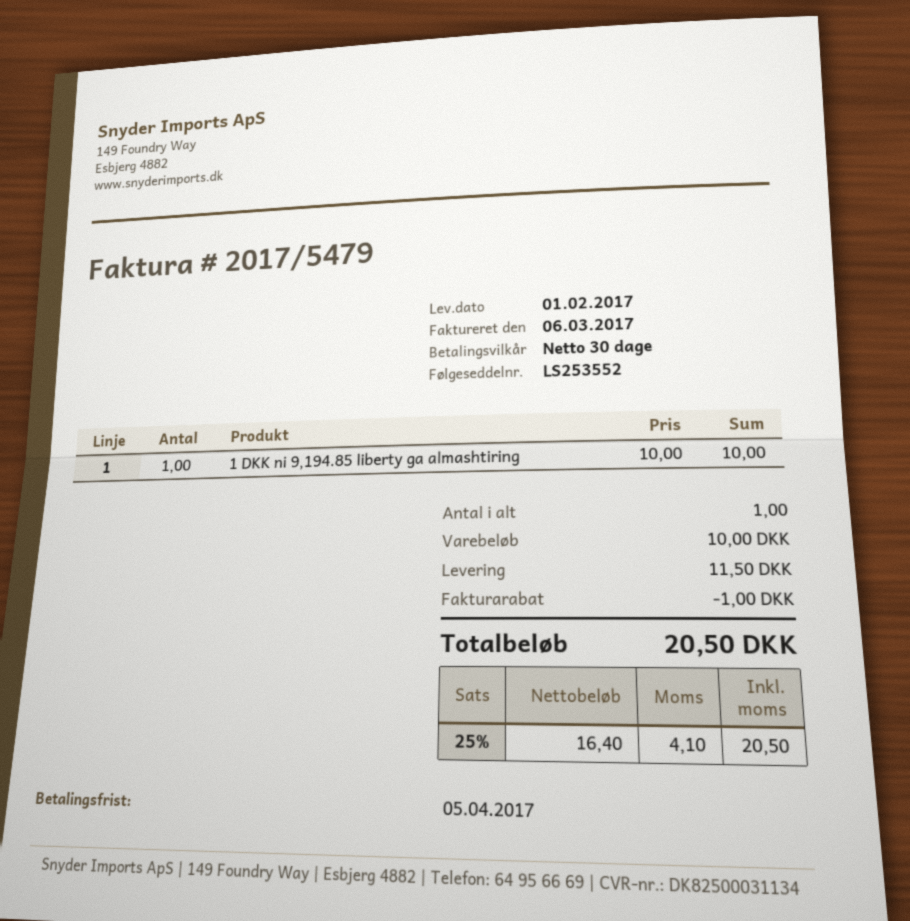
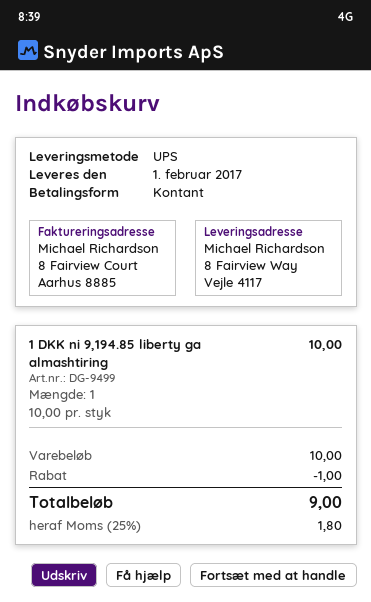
shipping: 11.50 -> none
tax: 25% = 4.10 -> 25% = 1.80
total: 20.50 -> 9.00

